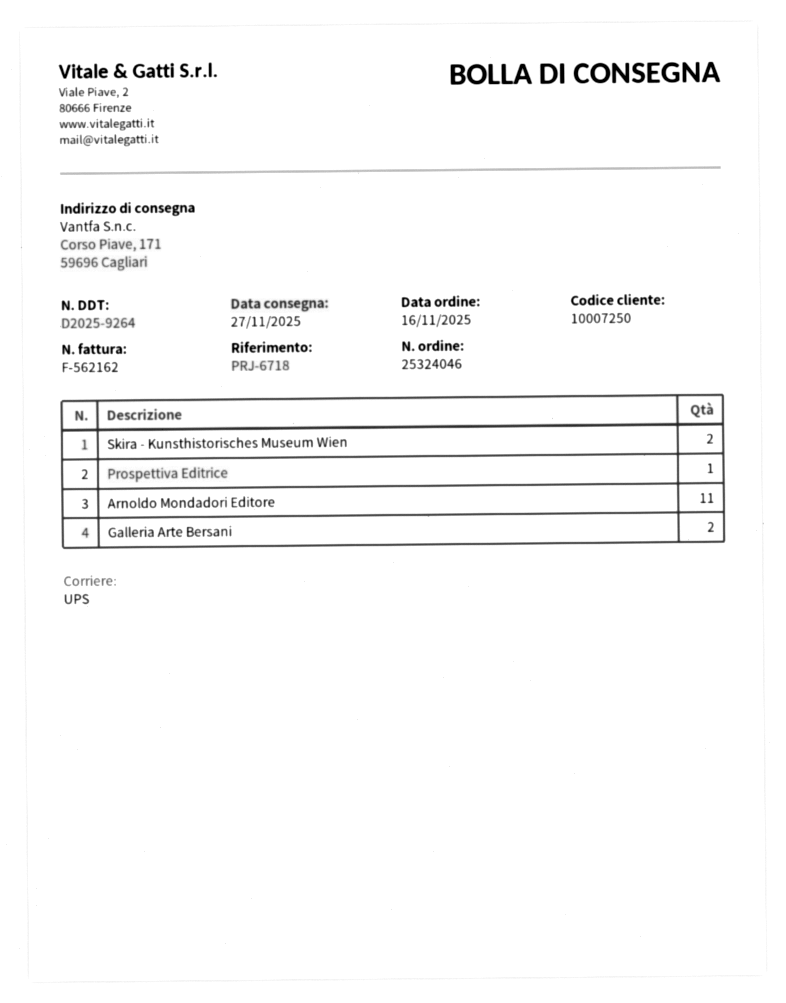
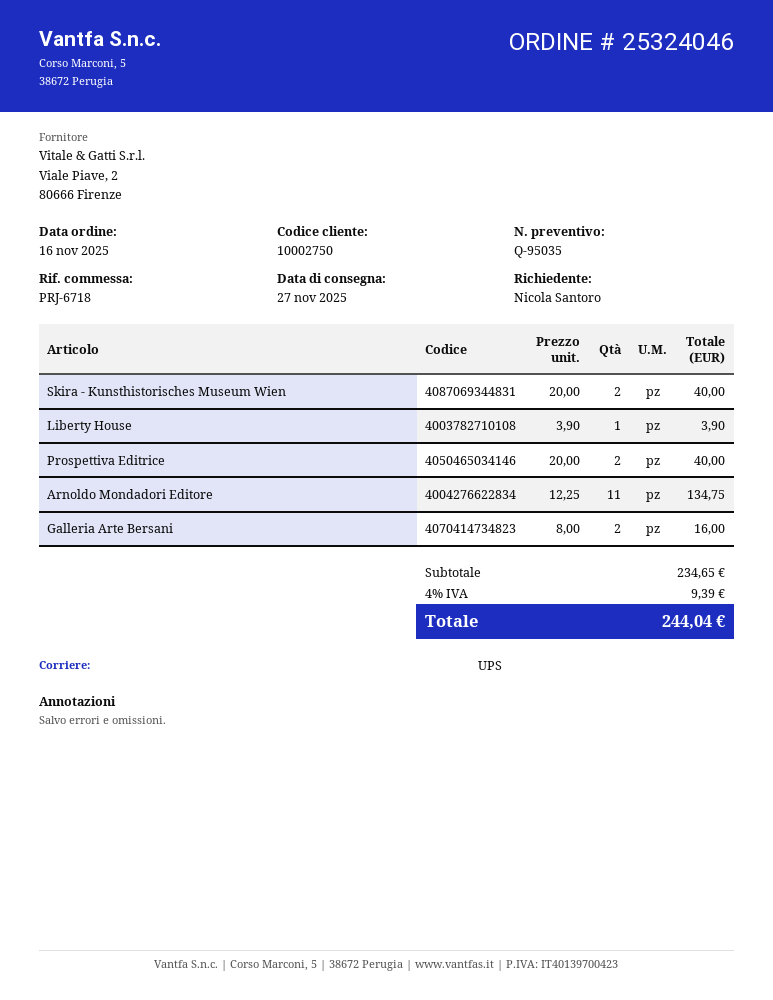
customer number: 10007250 -> 10002750
Prospettiva Editrice: 1 -> 2
Liberty House: none -> 1

